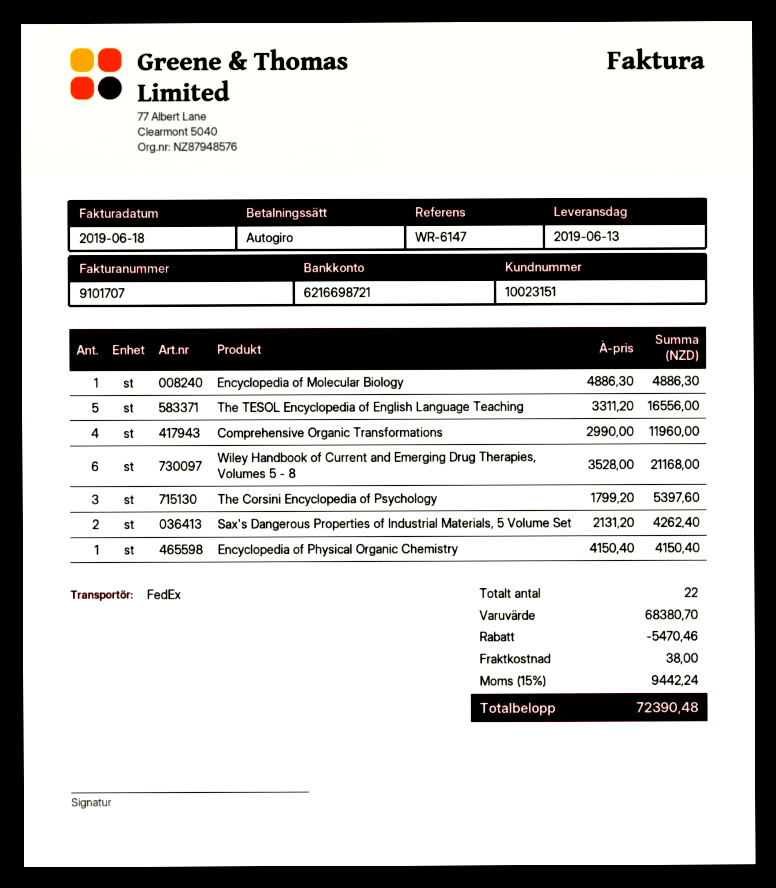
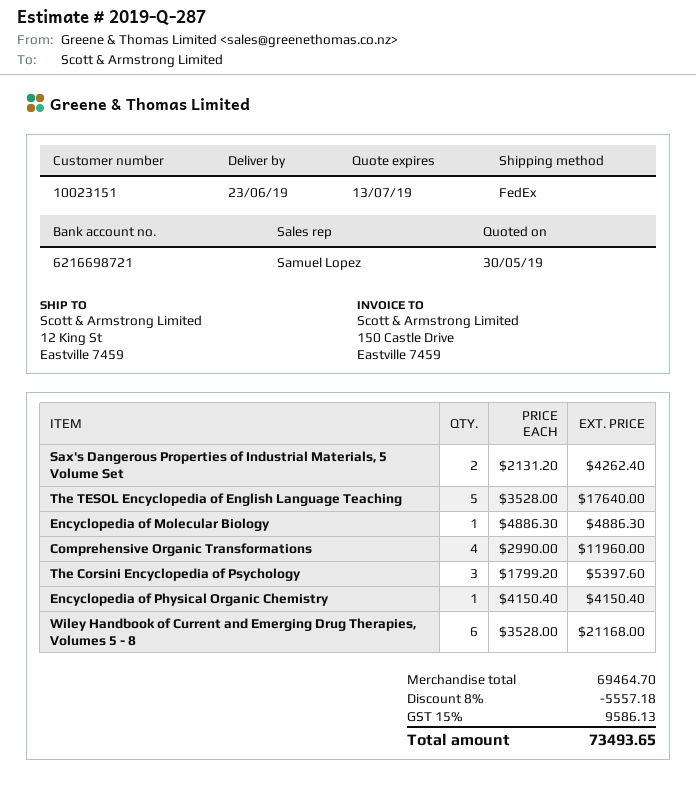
delivery date: 2019-06-13 -> 2019-06-23
The TESOL Encyclopedia of English Language Teaching: 5 x 3311.20 = 16556.00 -> 5 x 3528.00 = 17640.00
subtotal: 68380.70 -> 69464.70
discount: 5470.46 -> 5557.18
shipping: 38.00 -> none
tax: 15% = 9442.24 -> 15% = 9586.13
total: 72390.48 -> 73493.65

